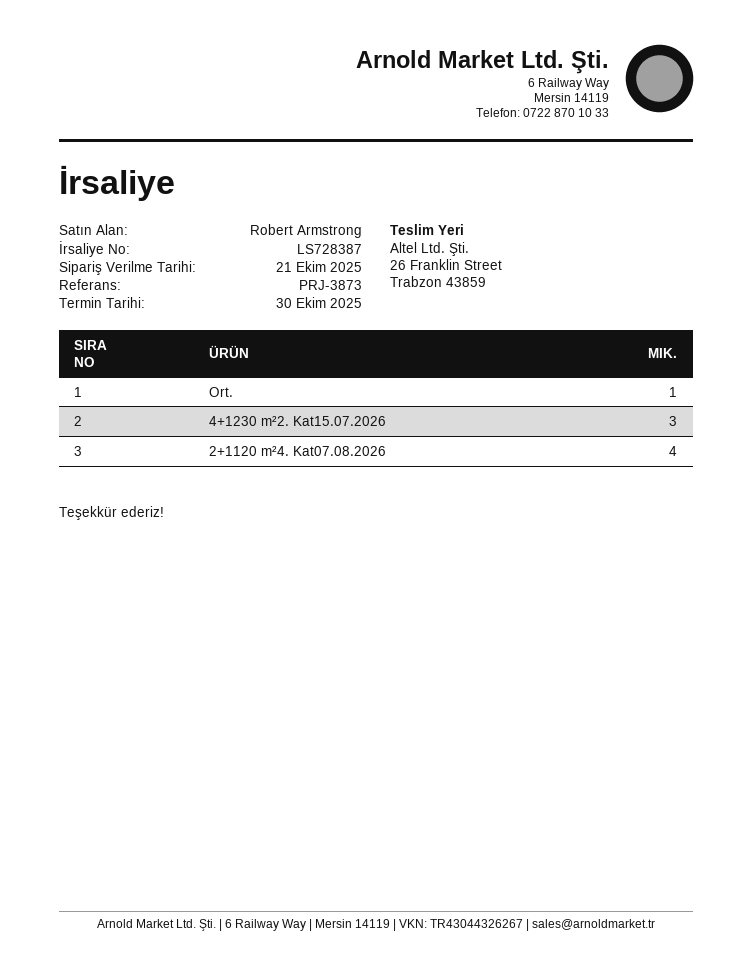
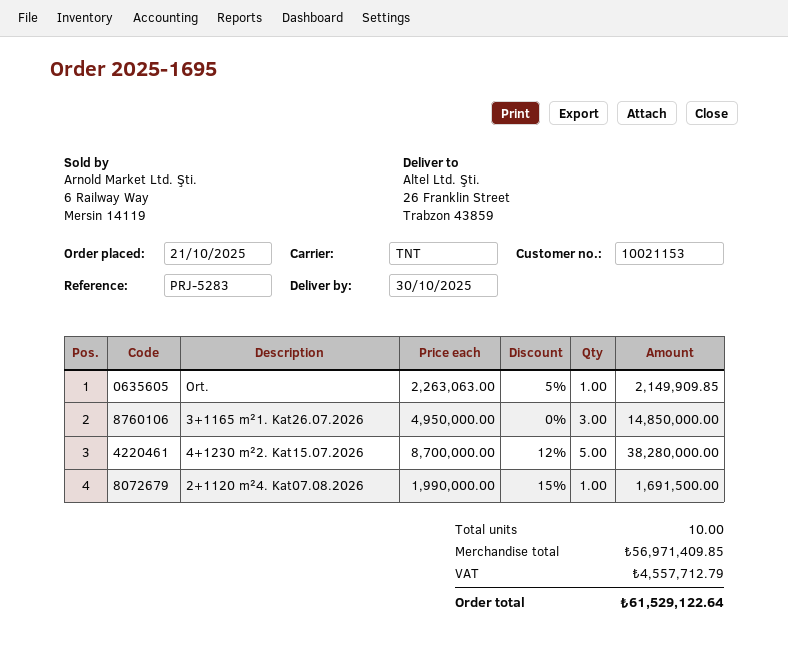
reference: PRJ-3873 -> PRJ-5283
4+1230 m²2. Kat15.07.2026: 3 -> 5
2+1120 m²4. Kat07.08.2026: 4 -> 1
3+1165 m²1. Kat26.07.2026: none -> 3

